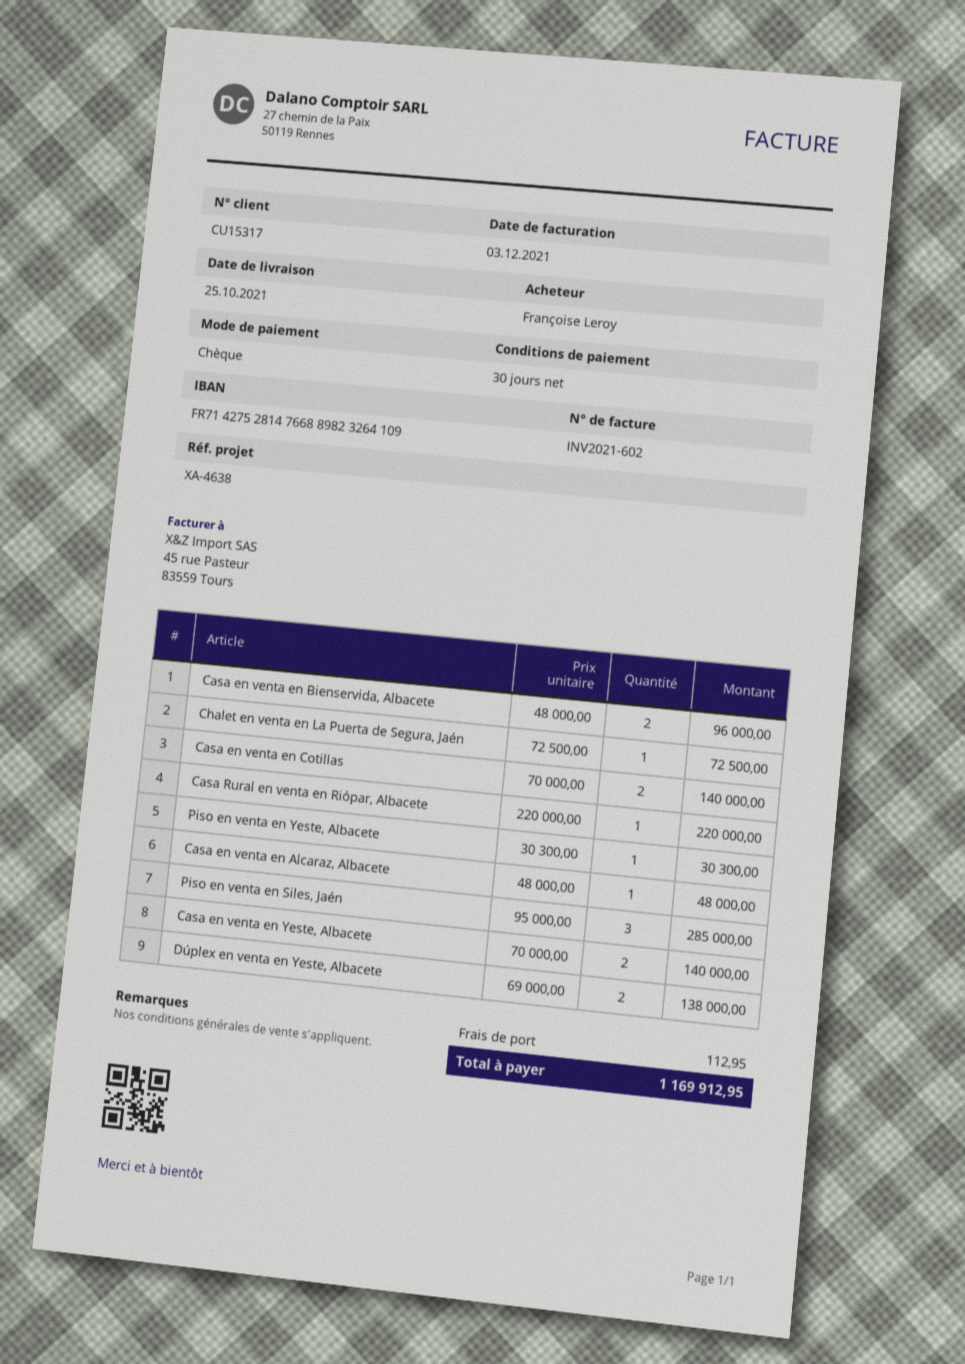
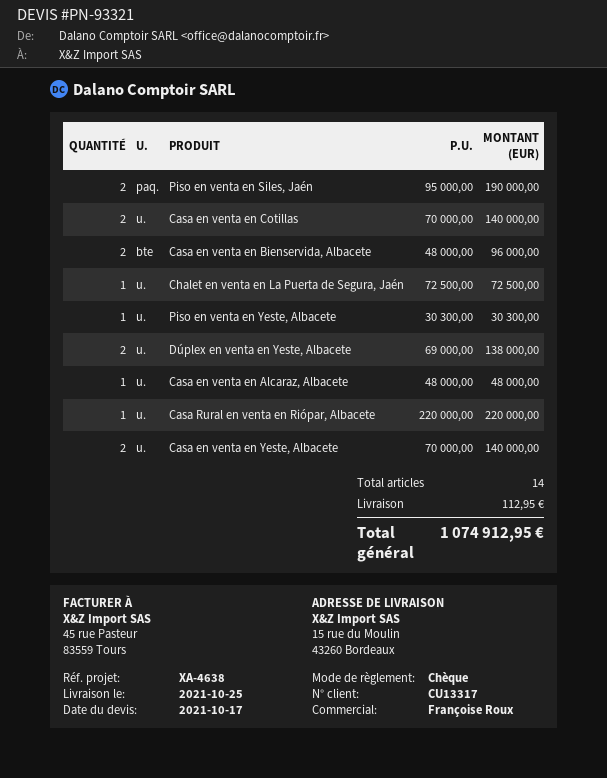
customer number: CU15317 -> CU13317
Piso en venta en Siles, Jaén: 3 x 95000.00 = 285000.00 -> 2 x 95000.00 = 190000.00
total: 1169912.95 -> 1074912.95

